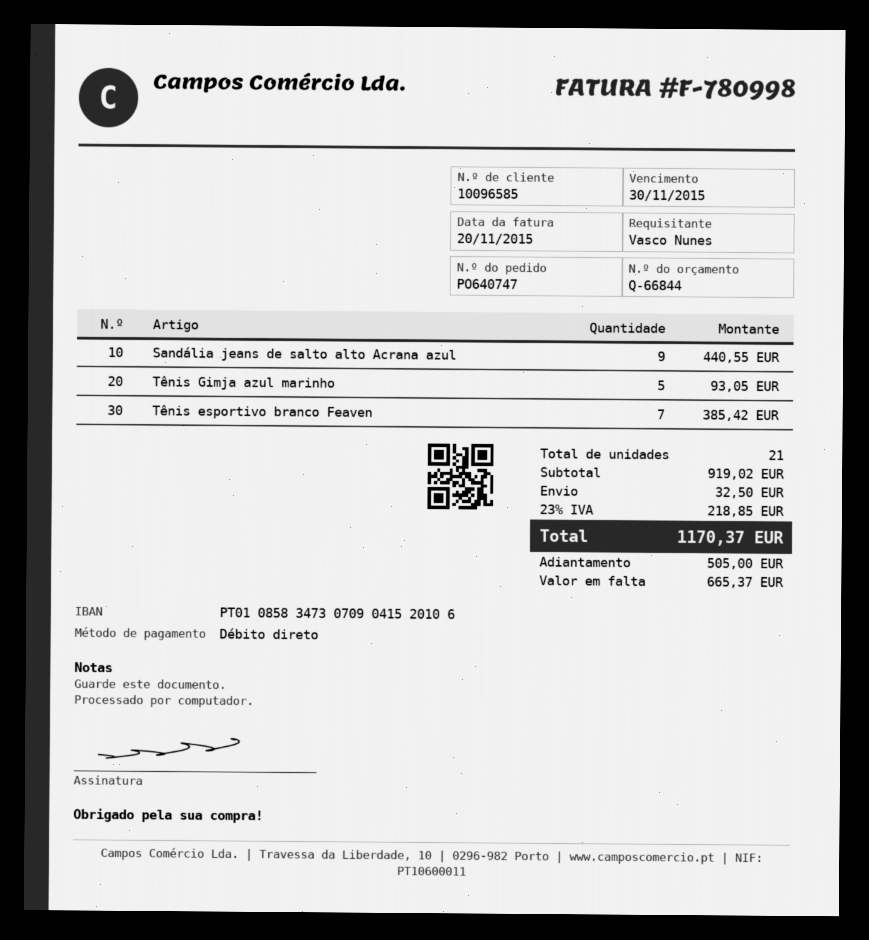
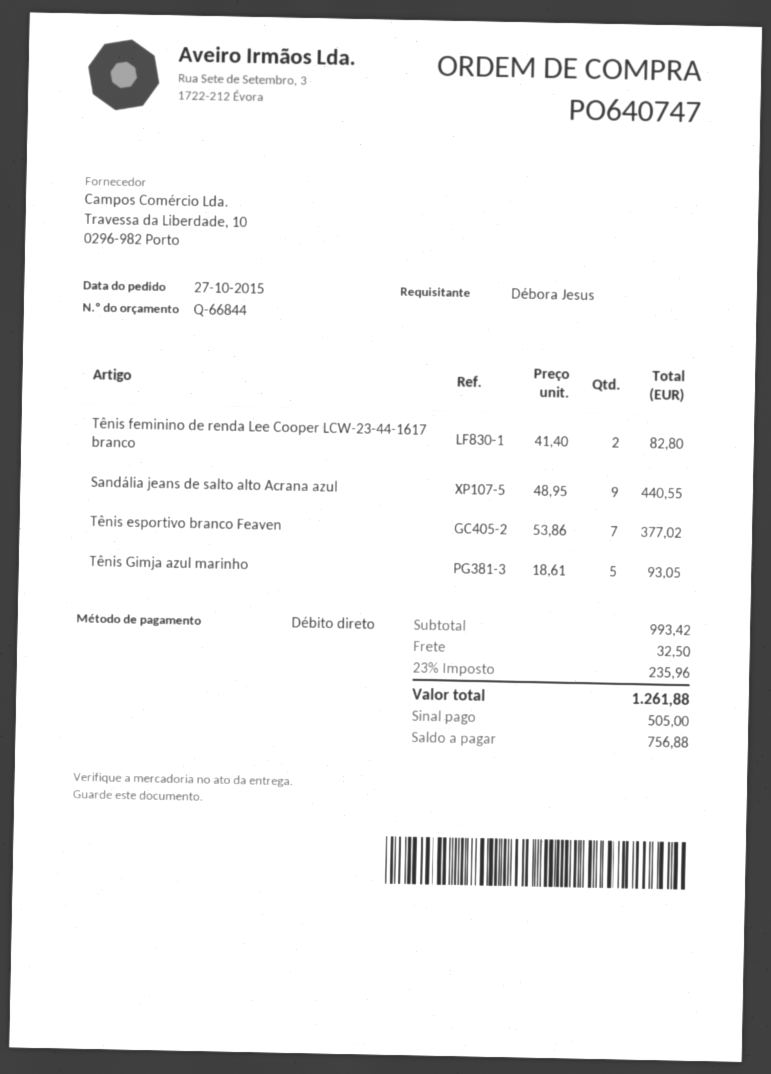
ordered by: Vasco Nunes -> Débora Jesus
Tênis esportivo branco Feaven: 7 for 385.42 -> 7 for 377.02
Tênis feminino de renda Lee Cooper LCW-23-44-1617 branco: none -> 2 for 82.80
subtotal: 919.02 -> 993.42
tax: 23% = 218.85 -> 23% = 235.96
total: 1170.37 -> 1261.88
balance: 665.37 -> 756.88

